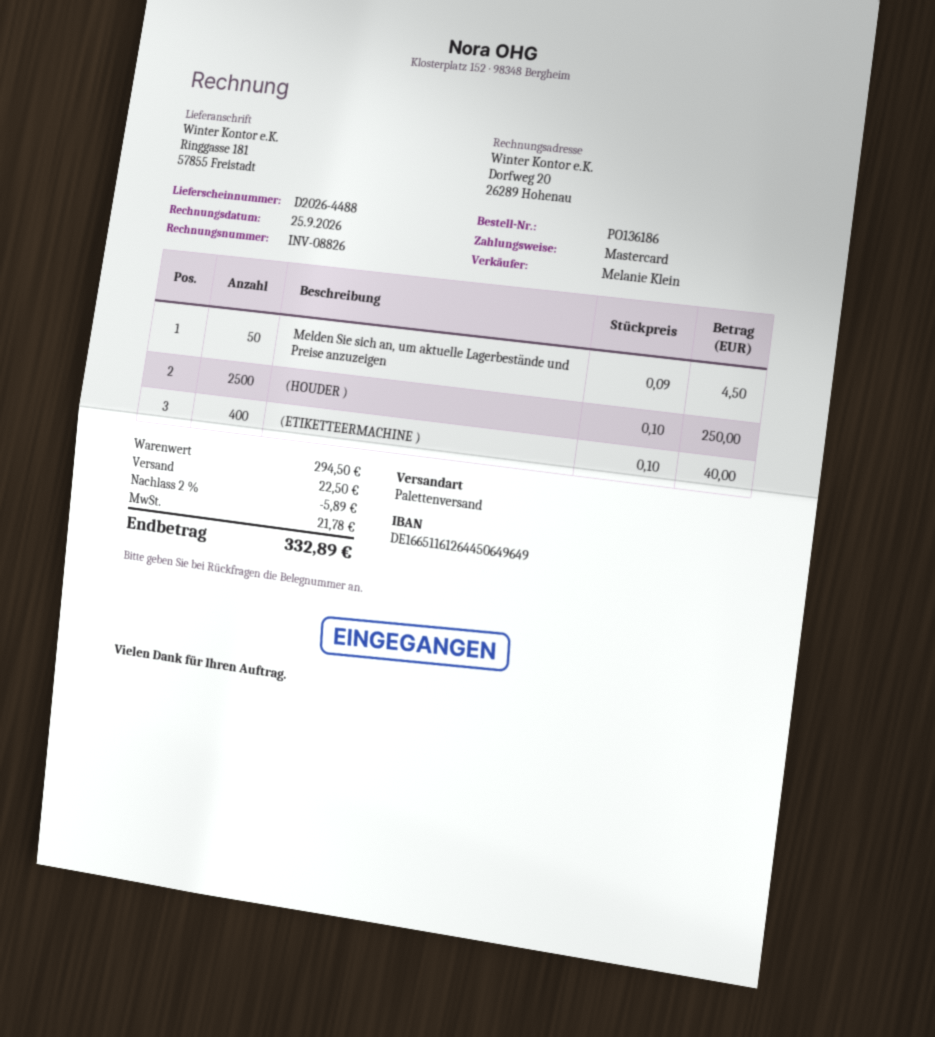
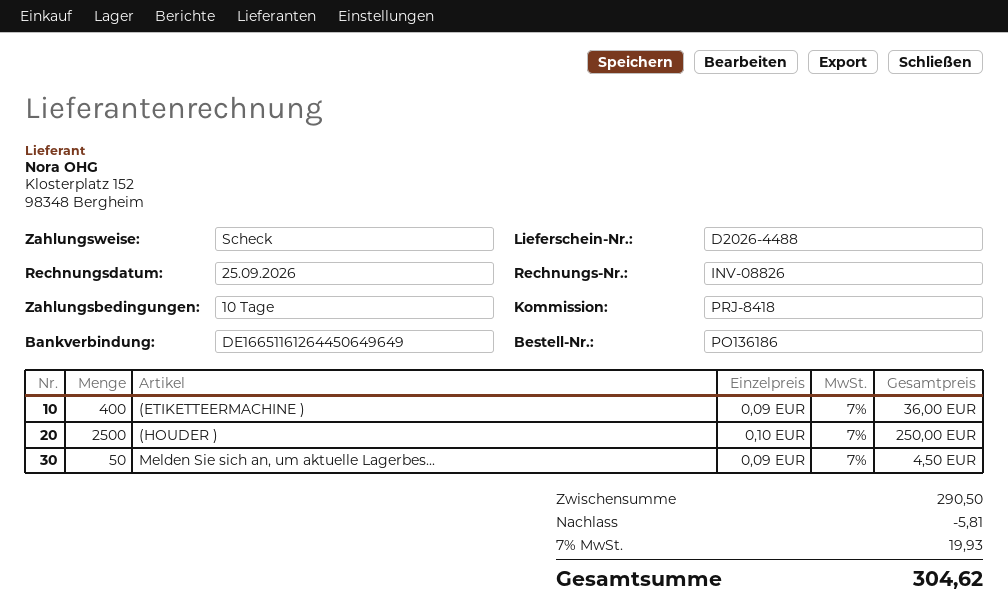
payment method: Mastercard -> cheque
(ETIKETTEERMACHINE ): 400 x 0.10 = 40.00 -> 400 x 0.09 = 36.00
subtotal: 294.50 -> 290.50
discount: 5.89 -> 5.81
shipping: 22.50 -> none
tax: 21.78 -> 19.93
total: 332.89 -> 304.62

